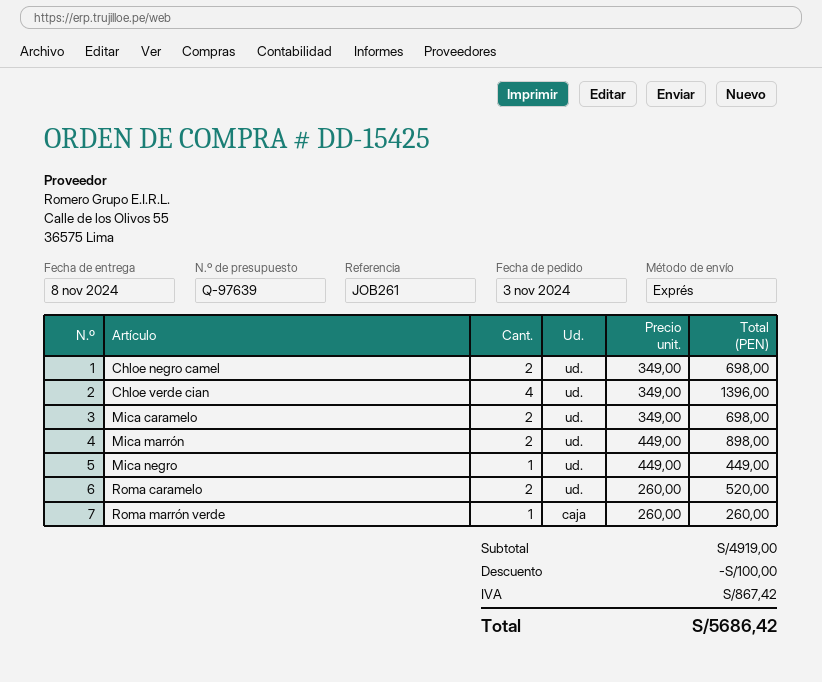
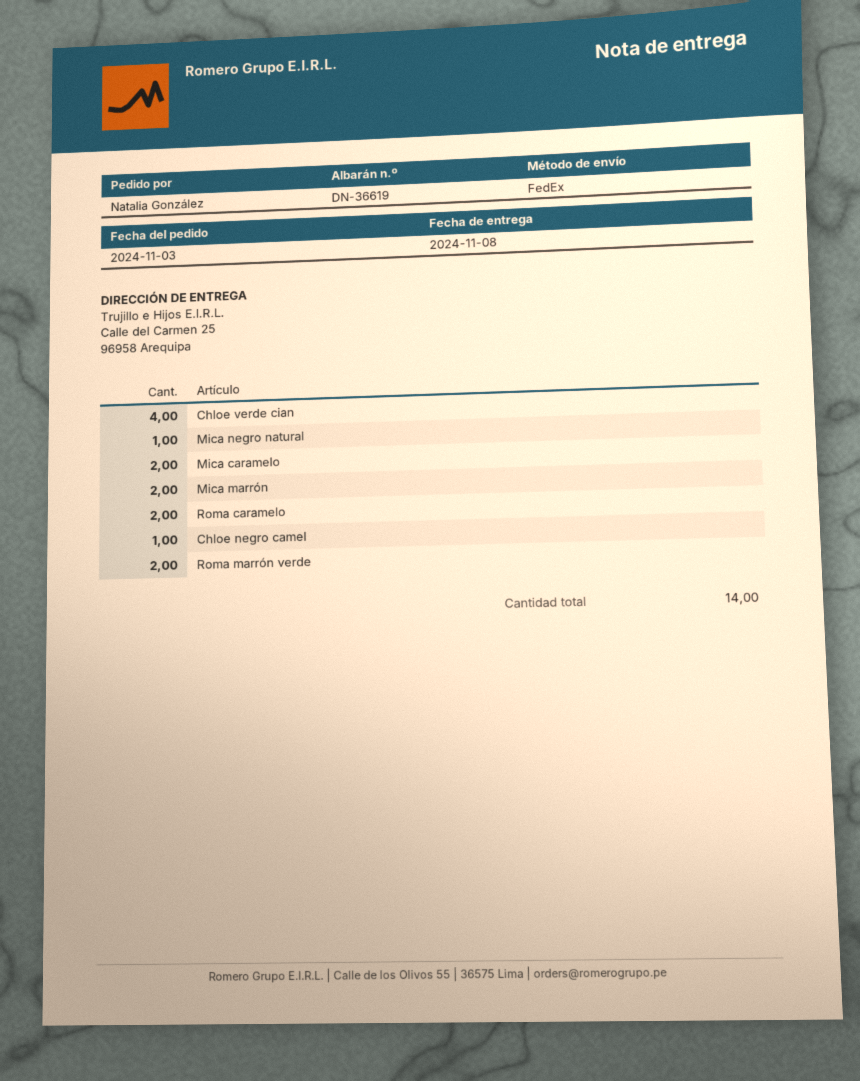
shipping method: express -> FedEx
Chloe negro camel: 2 -> 1
Mica negro: 1 -> none
Roma marrón verde: 1 -> 2
Mica negro natural: none -> 1

